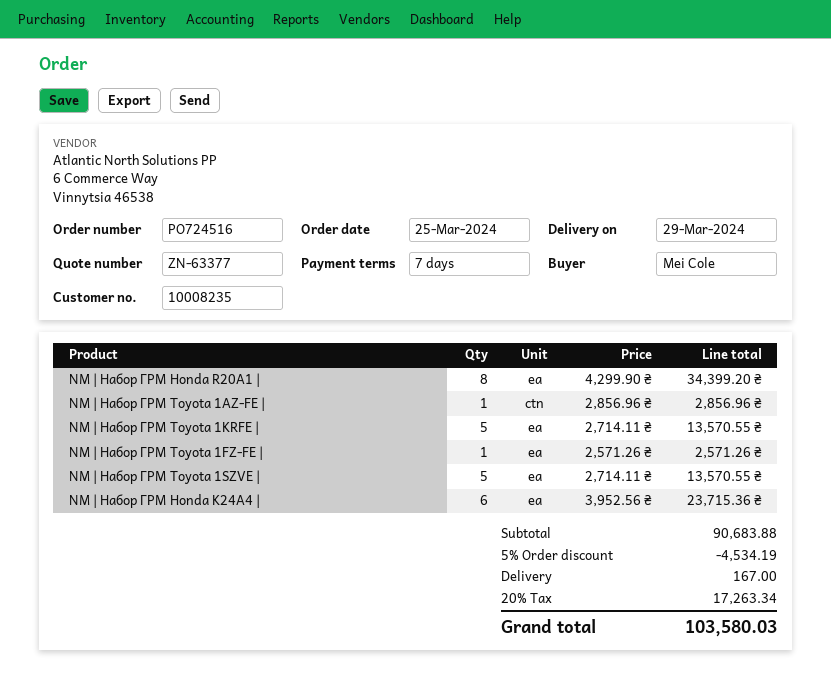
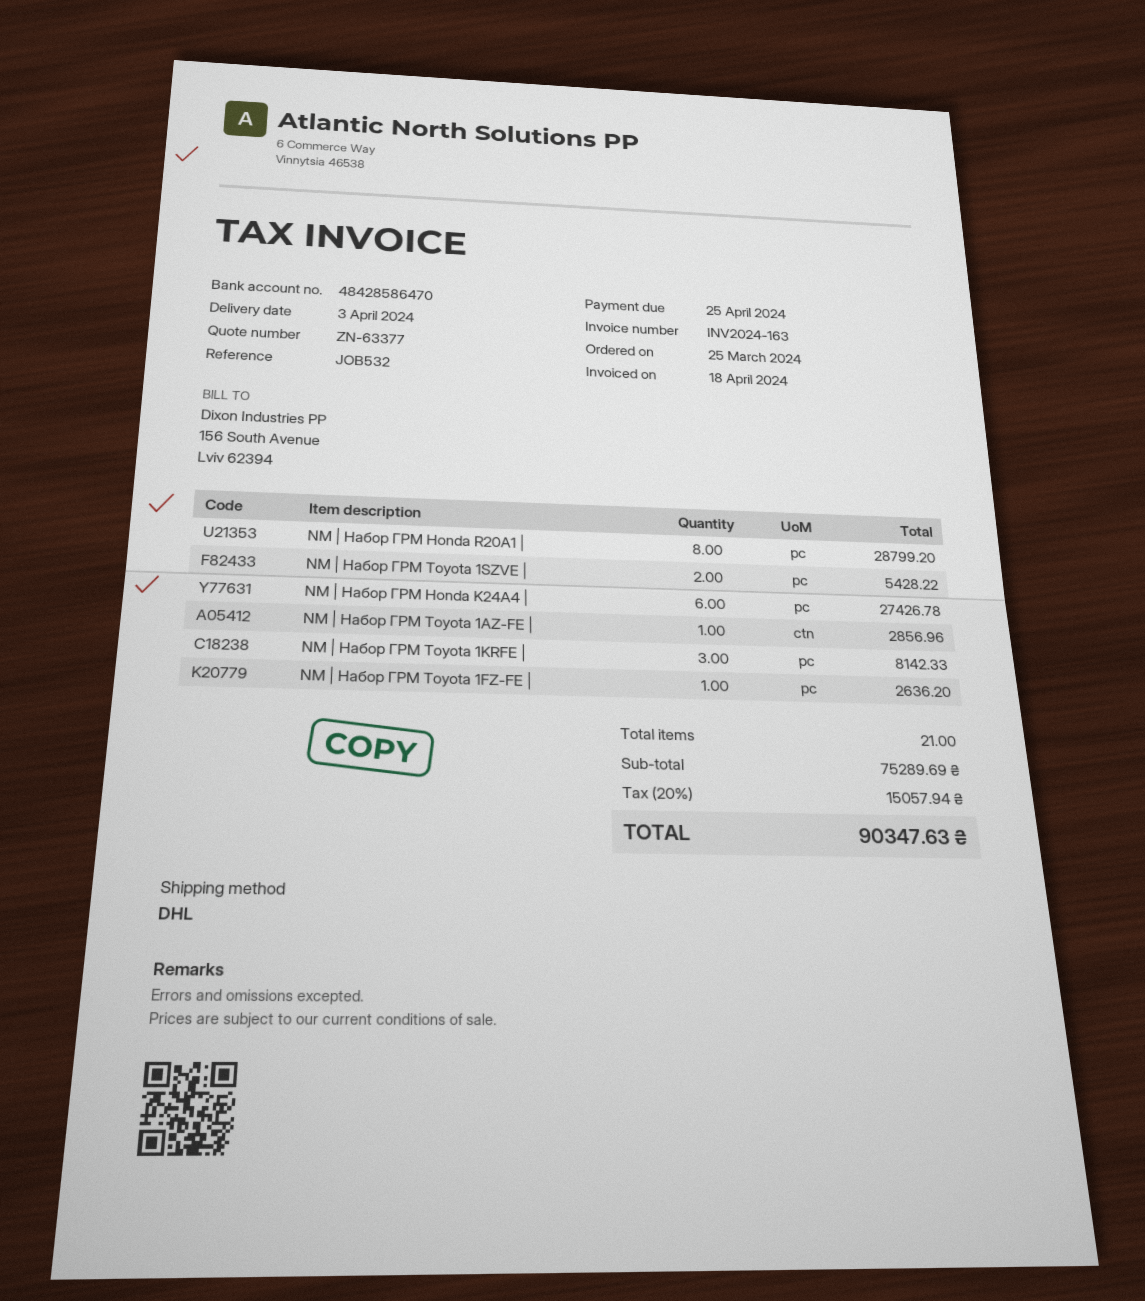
delivery date: 2024-03-29 -> 2024-04-03
NM | Набор ГРМ Honda R20A1 |: 8 for 34399.20 -> 8 for 28799.20
NM | Набор ГРМ Toyota 1KRFE |: 5 for 13570.55 -> 3 for 8142.33
NM | Набор ГРМ Toyota 1FZ-FE |: 1 for 2571.26 -> 1 for 2636.20
NM | Набор ГРМ Toyota 1SZVE |: 5 for 13570.55 -> 2 for 5428.22
NM | Набор ГРМ Honda K24A4 |: 6 for 23715.36 -> 6 for 27426.78
subtotal: 90683.88 -> 75289.69
discount: 5% = 4534.19 -> none
shipping: 167.00 -> none
tax: 20% = 17263.34 -> 20% = 15057.94
total: 103580.03 -> 90347.63

